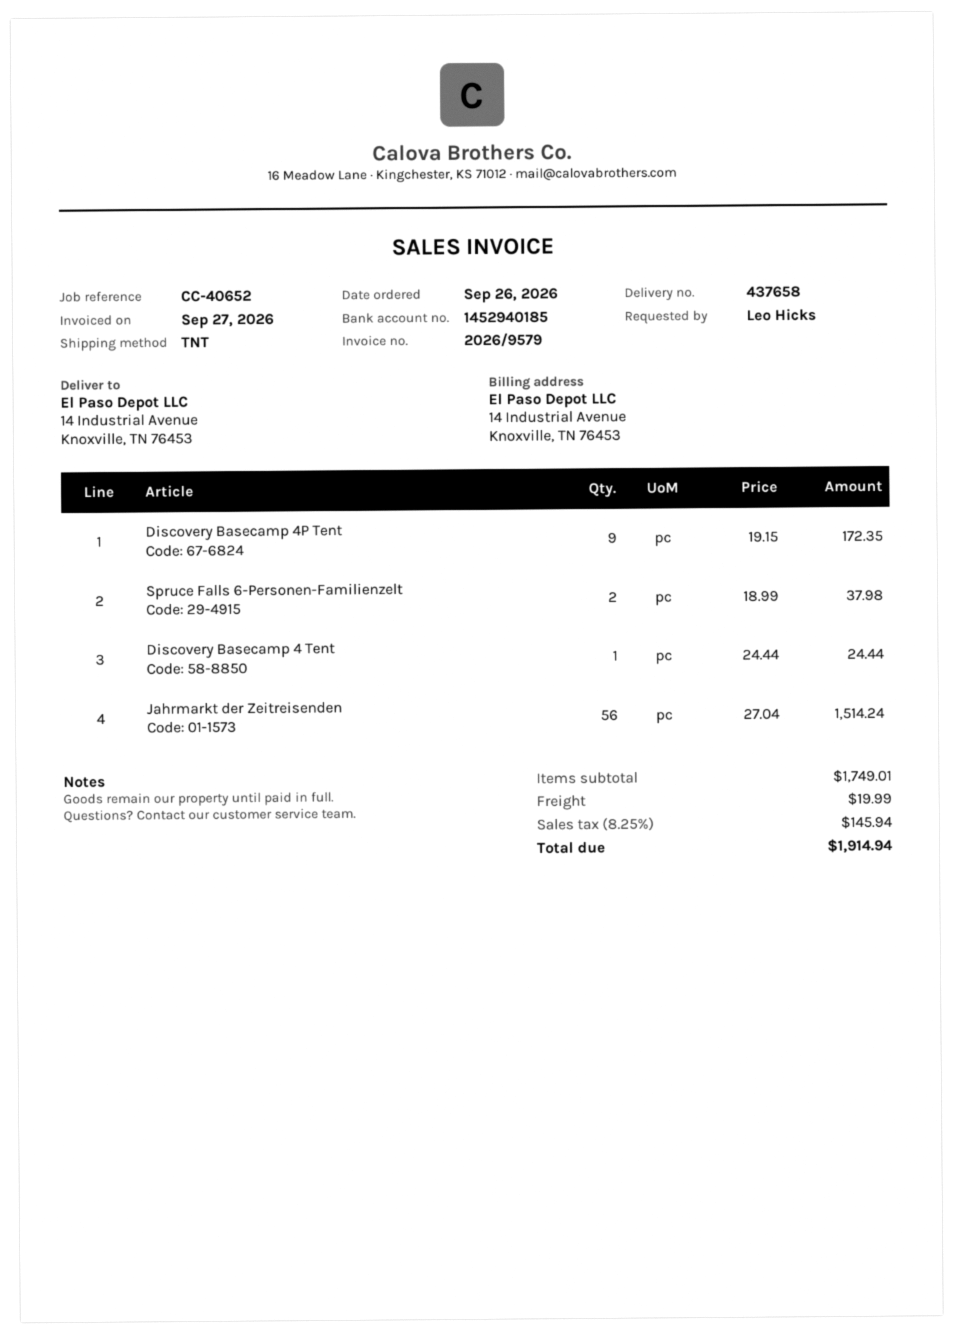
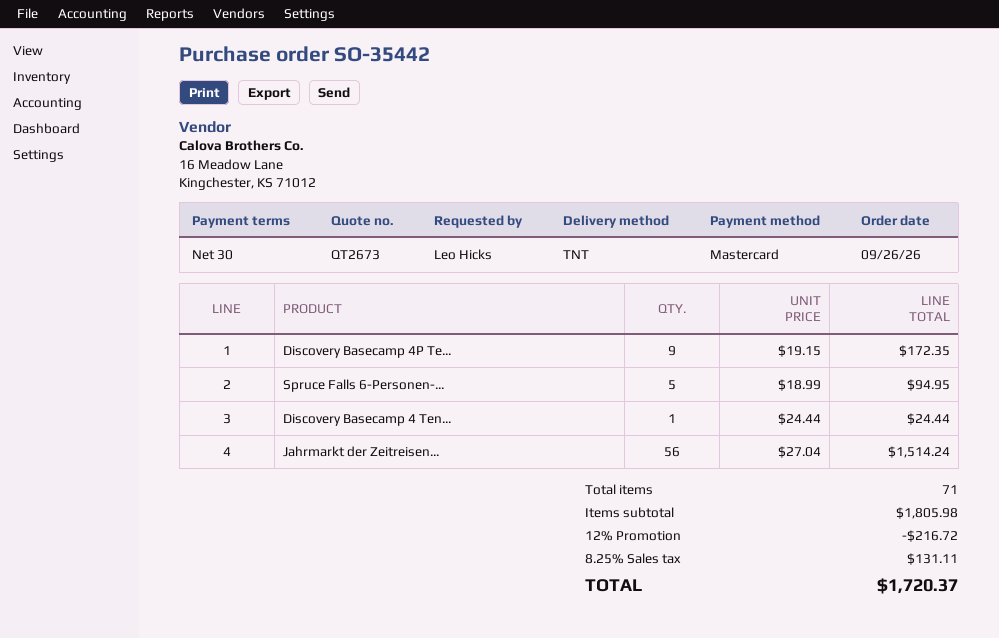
Spruce Falls 6-Personen-Familienzelt: 2 x 18.99 = 37.98 -> 5 x 18.99 = 94.95
subtotal: 1749.01 -> 1805.98
discount: none -> 12% = 216.72
shipping: 19.99 -> none
tax: 8.25% = 145.94 -> 8.25% = 131.11
total: 1914.94 -> 1720.37

